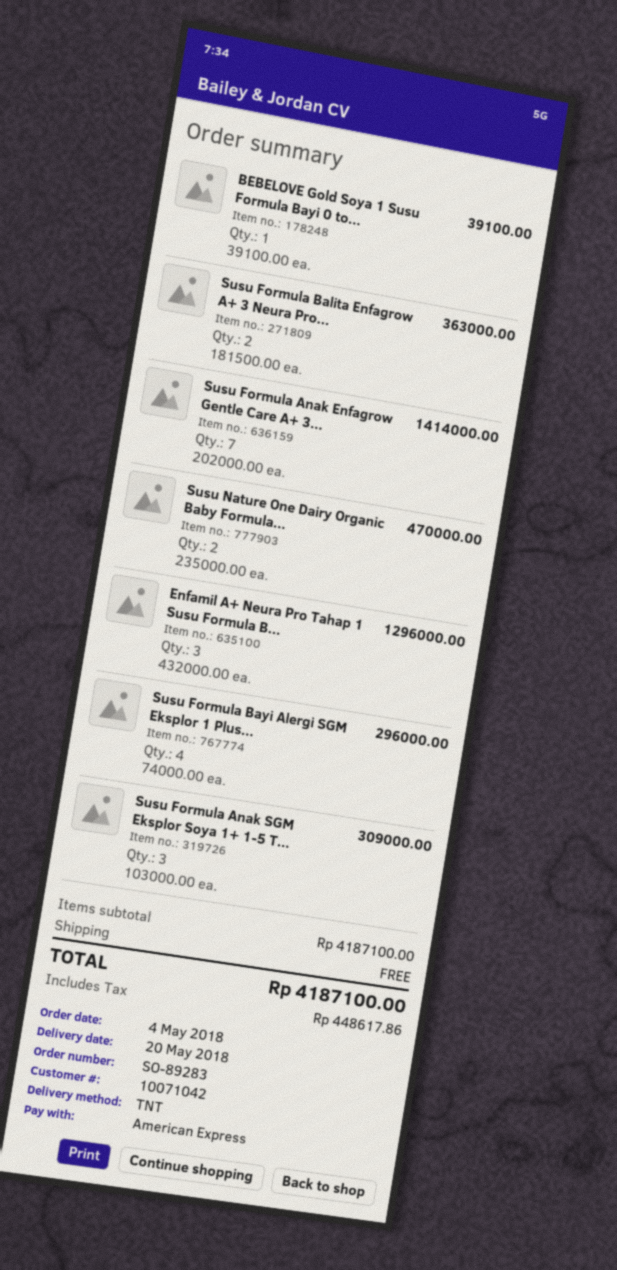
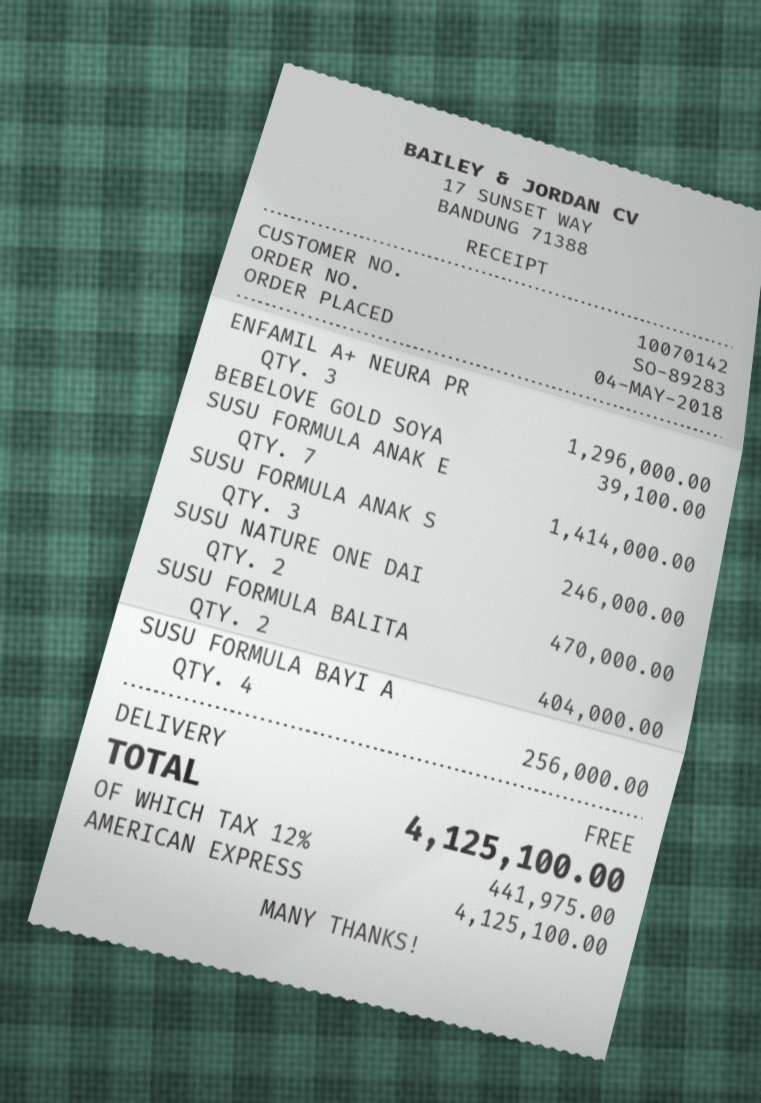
customer number: 10071042 -> 10070142
Susu Formula Balita Enfagrow A+ 3 Neura Pro...: 2 for 363000.00 -> 2 for 404000.00
Susu Formula Bayi Alergi SGM Eksplor 1 Plus...: 4 for 296000.00 -> 4 for 256000.00
Susu Formula Anak SGM Eksplor Soya 1+ 1-5 T...: 3 for 309000.00 -> 3 for 246000.00
tax: 448617.86 -> 441975.00
total: 4187100.00 -> 4125100.00

